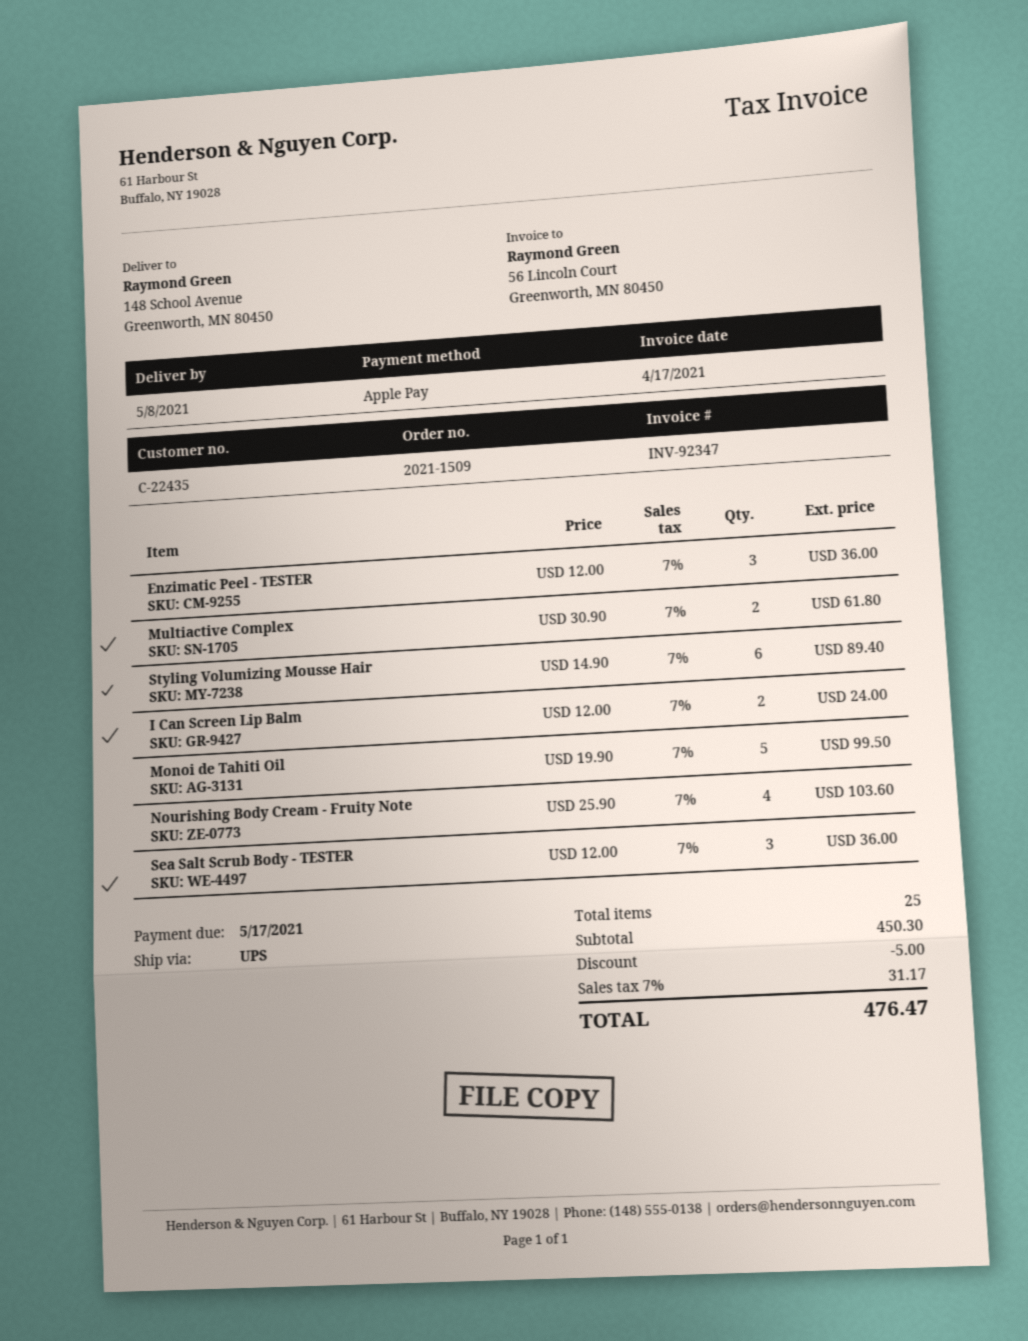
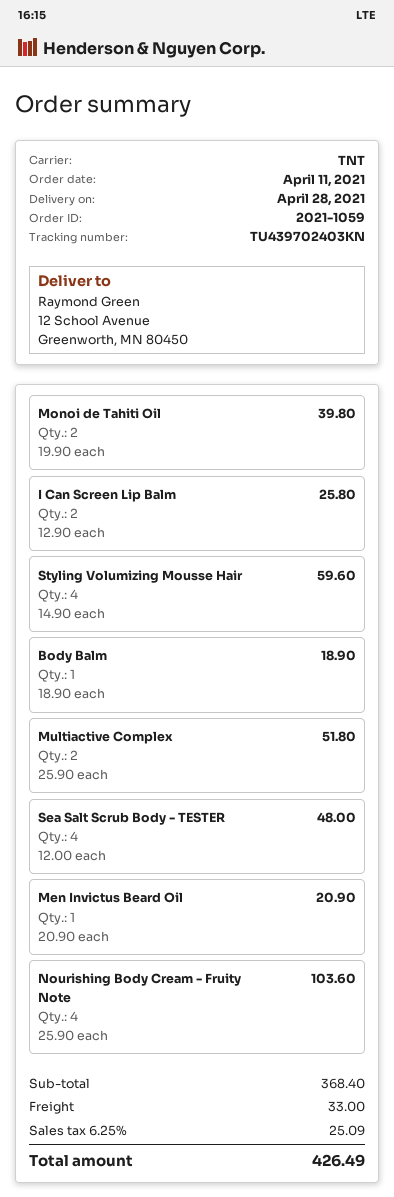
order number: 2021-1509 -> 2021-1059
delivery date: 2021-05-08 -> 2021-04-28
shipping method: UPS -> TNT
ship to: 148 School Avenue, Greenworth, MN 80450 -> 12 School Avenue, Greenworth, MN 80450
Enzimatic Peel - TESTER: 3 x 12.00 = 36.00 -> none
Multiactive Complex: 2 x 30.90 = 61.80 -> 2 x 25.90 = 51.80
Styling Volumizing Mousse Hair: 6 x 14.90 = 89.40 -> 4 x 14.90 = 59.60
I Can Screen Lip Balm: 2 x 12.00 = 24.00 -> 2 x 12.90 = 25.80
Monoi de Tahiti Oil: 5 x 19.90 = 99.50 -> 2 x 19.90 = 39.80
Sea Salt Scrub Body - TESTER: 3 x 12.00 = 36.00 -> 4 x 12.00 = 48.00
Body Balm: none -> 1 x 18.90 = 18.90
Men Invictus Beard Oil: none -> 1 x 20.90 = 20.90
subtotal: 450.30 -> 368.40
discount: 5.00 -> none
shipping: none -> 33.00
tax: 7% = 31.17 -> 6.25% = 25.09
total: 476.47 -> 426.49

